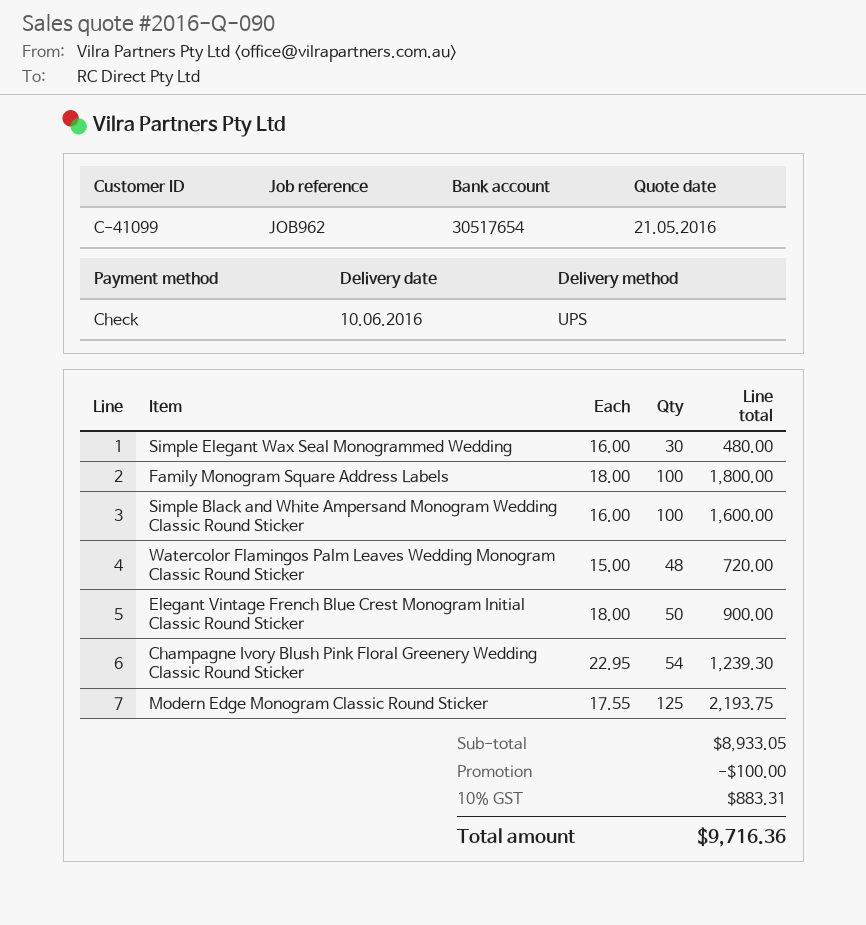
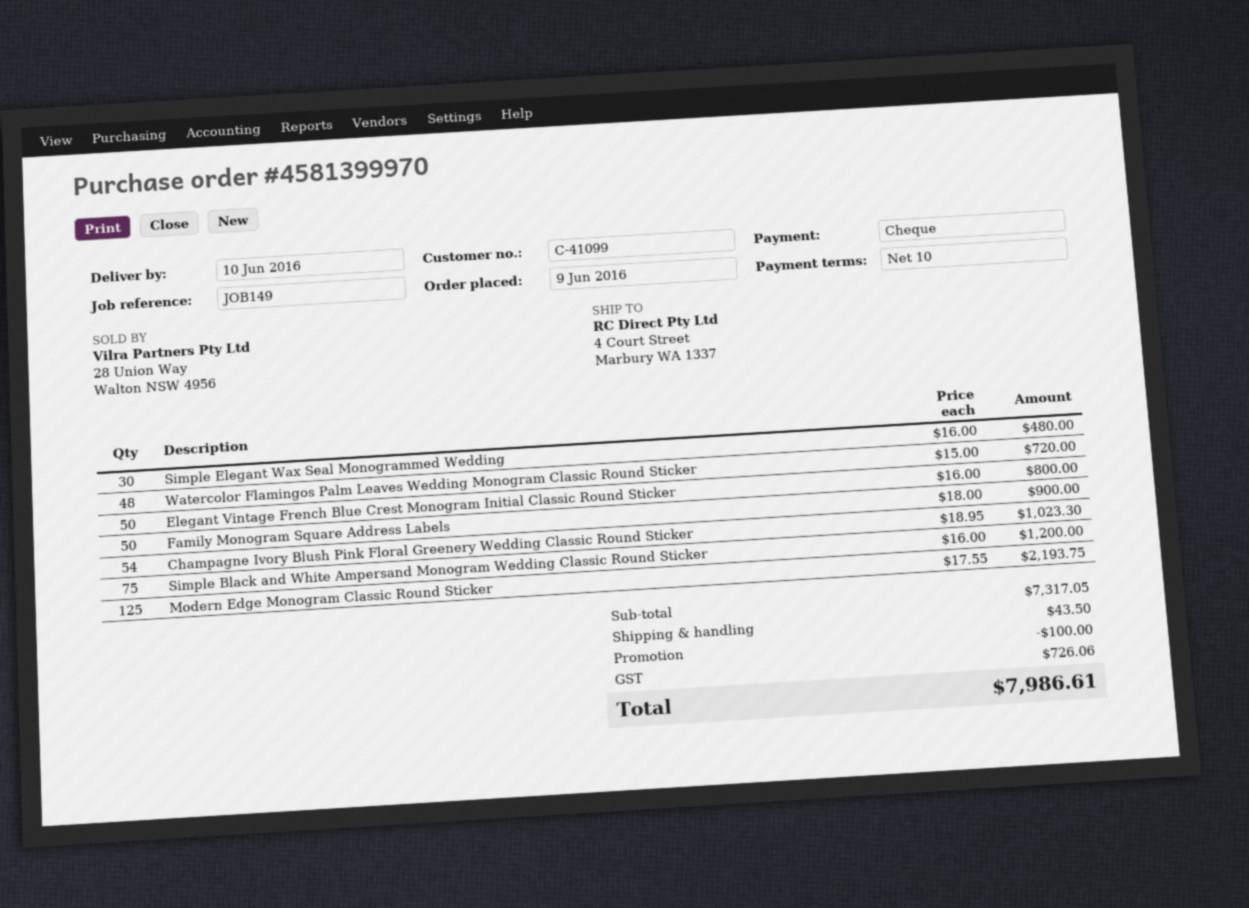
reference: JOB962 -> JOB149
Family Monogram Square Address Labels: 100 x 18.00 = 1800.00 -> 50 x 18.00 = 900.00
Simple Black and White Ampersand Monogram Wedding Classic Round Sticker: 100 x 16.00 = 1600.00 -> 75 x 16.00 = 1200.00
Elegant Vintage French Blue Crest Monogram Initial Classic Round Sticker: 50 x 18.00 = 900.00 -> 50 x 16.00 = 800.00
Champagne Ivory Blush Pink Floral Greenery Wedding Classic Round Sticker: 54 x 22.95 = 1239.30 -> 54 x 18.95 = 1023.30
subtotal: 8933.05 -> 7317.05
shipping: none -> 43.50
tax: 883.31 -> 726.06
total: 9716.36 -> 7986.61

